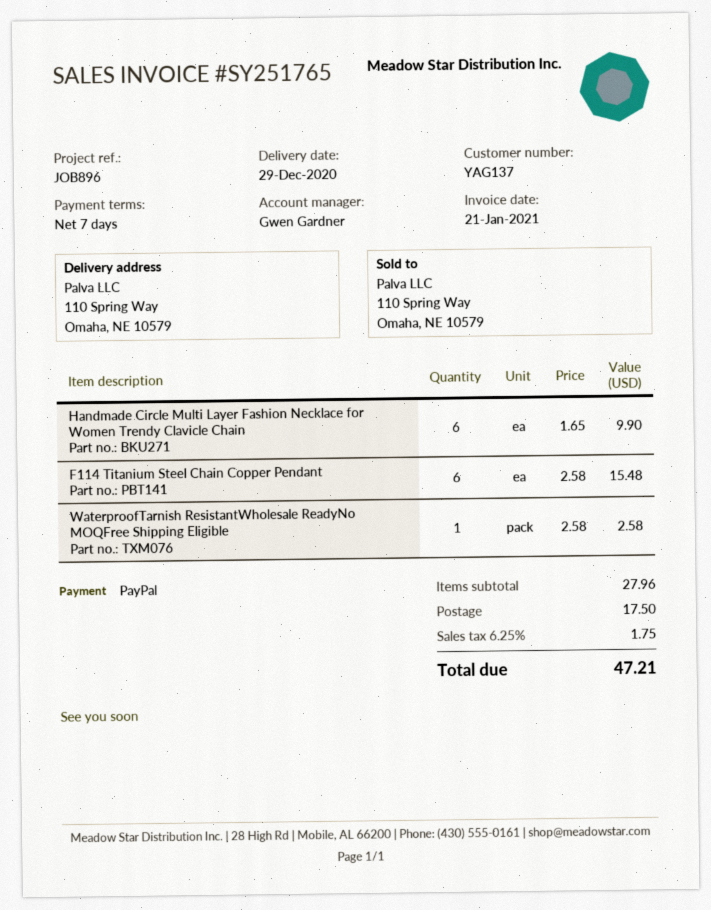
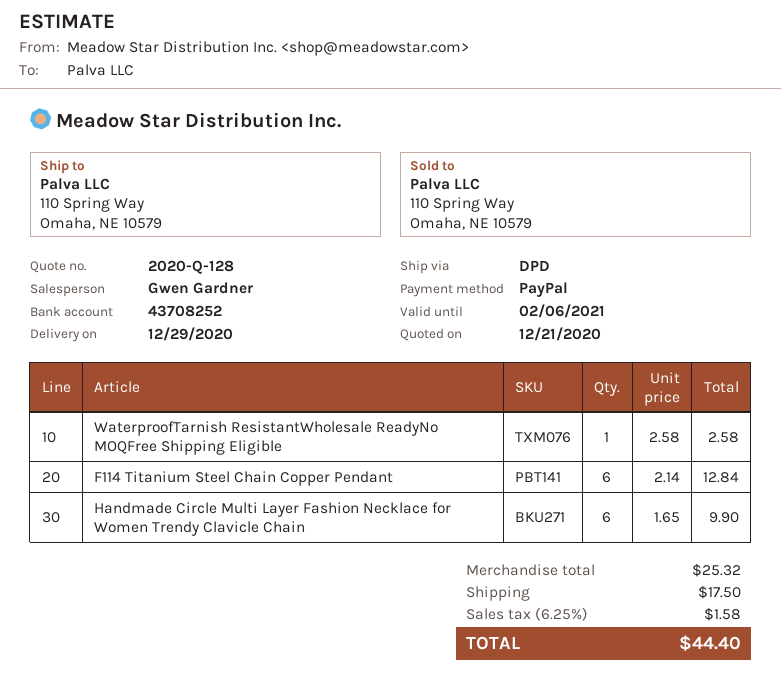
F114 Titanium Steel Chain Copper Pendant: 6 x 2.58 = 15.48 -> 6 x 2.14 = 12.84
subtotal: 27.96 -> 25.32
tax: 6.25% = 1.75 -> 6.25% = 1.58
total: 47.21 -> 44.40

